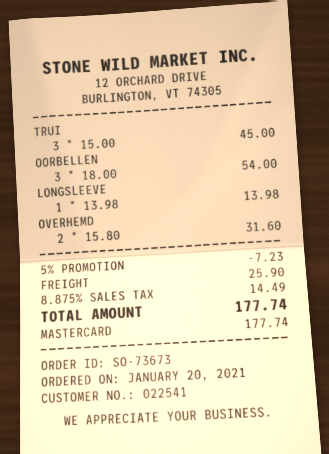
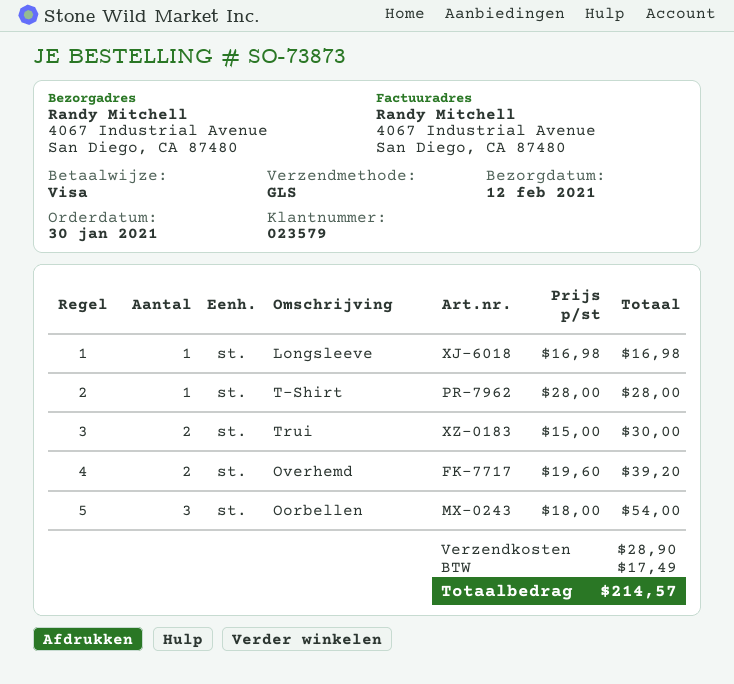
order number: SO-73673 -> SO-73873
order date: 2021-01-20 -> 2021-01-30
customer number: 022541 -> 023579
payment method: Mastercard -> Visa
TRUI: 3 x 15.00 = 45.00 -> 2 x 15.00 = 30.00
LONGSLEEVE: 1 x 13.98 = 13.98 -> 1 x 16.98 = 16.98
OVERHEMD: 2 x 15.80 = 31.60 -> 2 x 19.60 = 39.20
T-Shirt: none -> 1 x 28.00 = 28.00
discount: 5% = 7.23 -> none
shipping: 25.90 -> 28.90
tax: 14.49 -> 17.49
total: 177.74 -> 214.57

